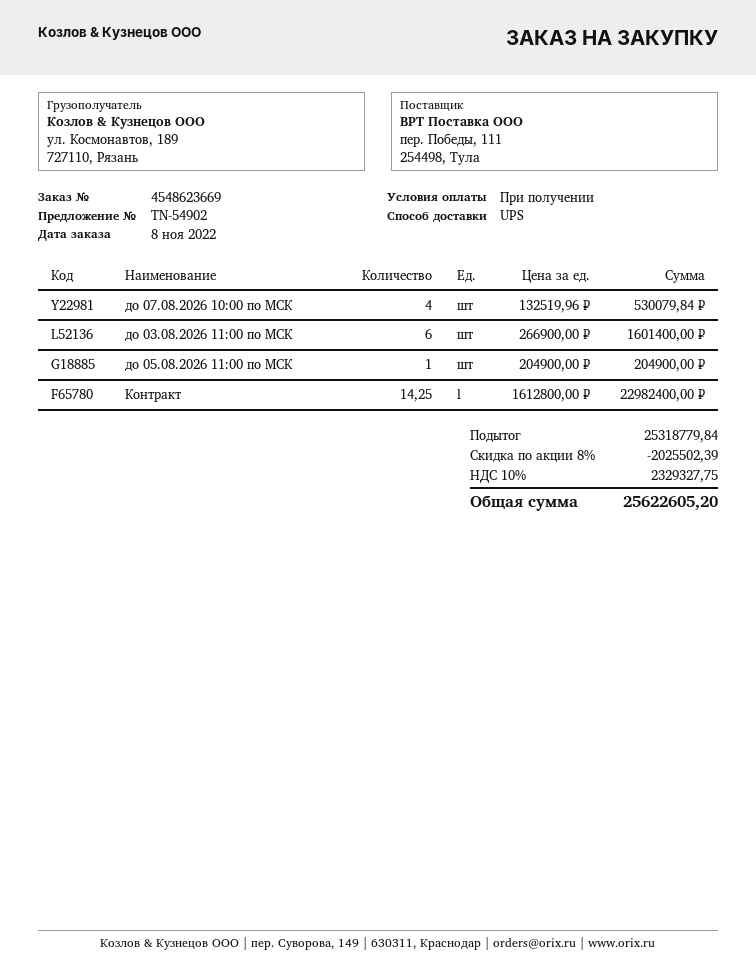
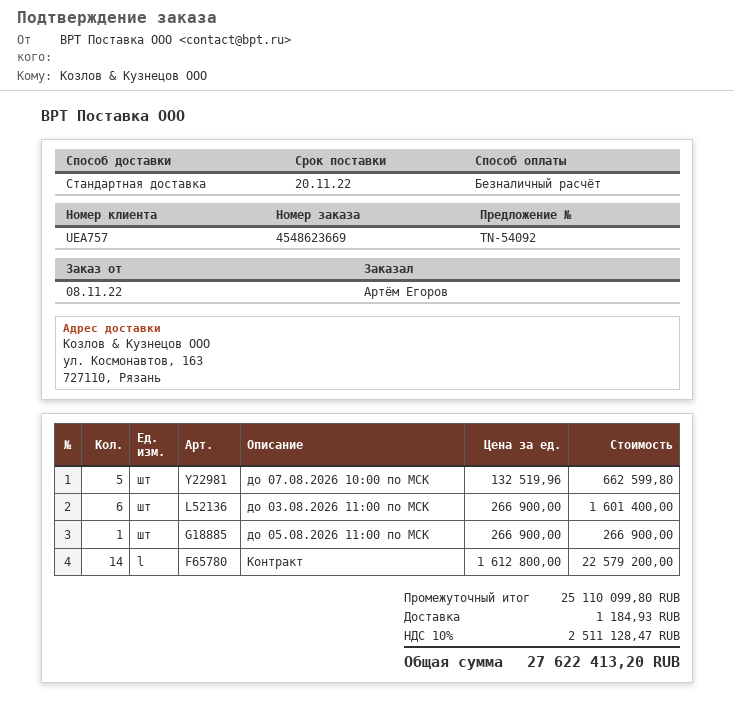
quote number: TN-54902 -> TN-54092
shipping method: UPS -> standard
ship to: ул. Космонавтов, 189, 727110, Рязань -> ул. Космонавтов, 163, 727110, Рязань
до 07.08.2026 10:00 по МСК: 4 x 132519.96 = 530079.84 -> 5 x 132519.96 = 662599.80
до 05.08.2026 11:00 по МСК: 1 x 204900.00 = 204900.00 -> 1 x 266900.00 = 266900.00
Контракт: 14.25 x 1612800.00 = 22982400.00 -> 14 x 1612800.00 = 22579200.00
subtotal: 25318779.84 -> 25110099.80
discount: 8% = 2025502.39 -> none
shipping: none -> 1184.93
tax: 10% = 2329327.75 -> 10% = 2511128.47
total: 25622605.20 -> 27622413.20

